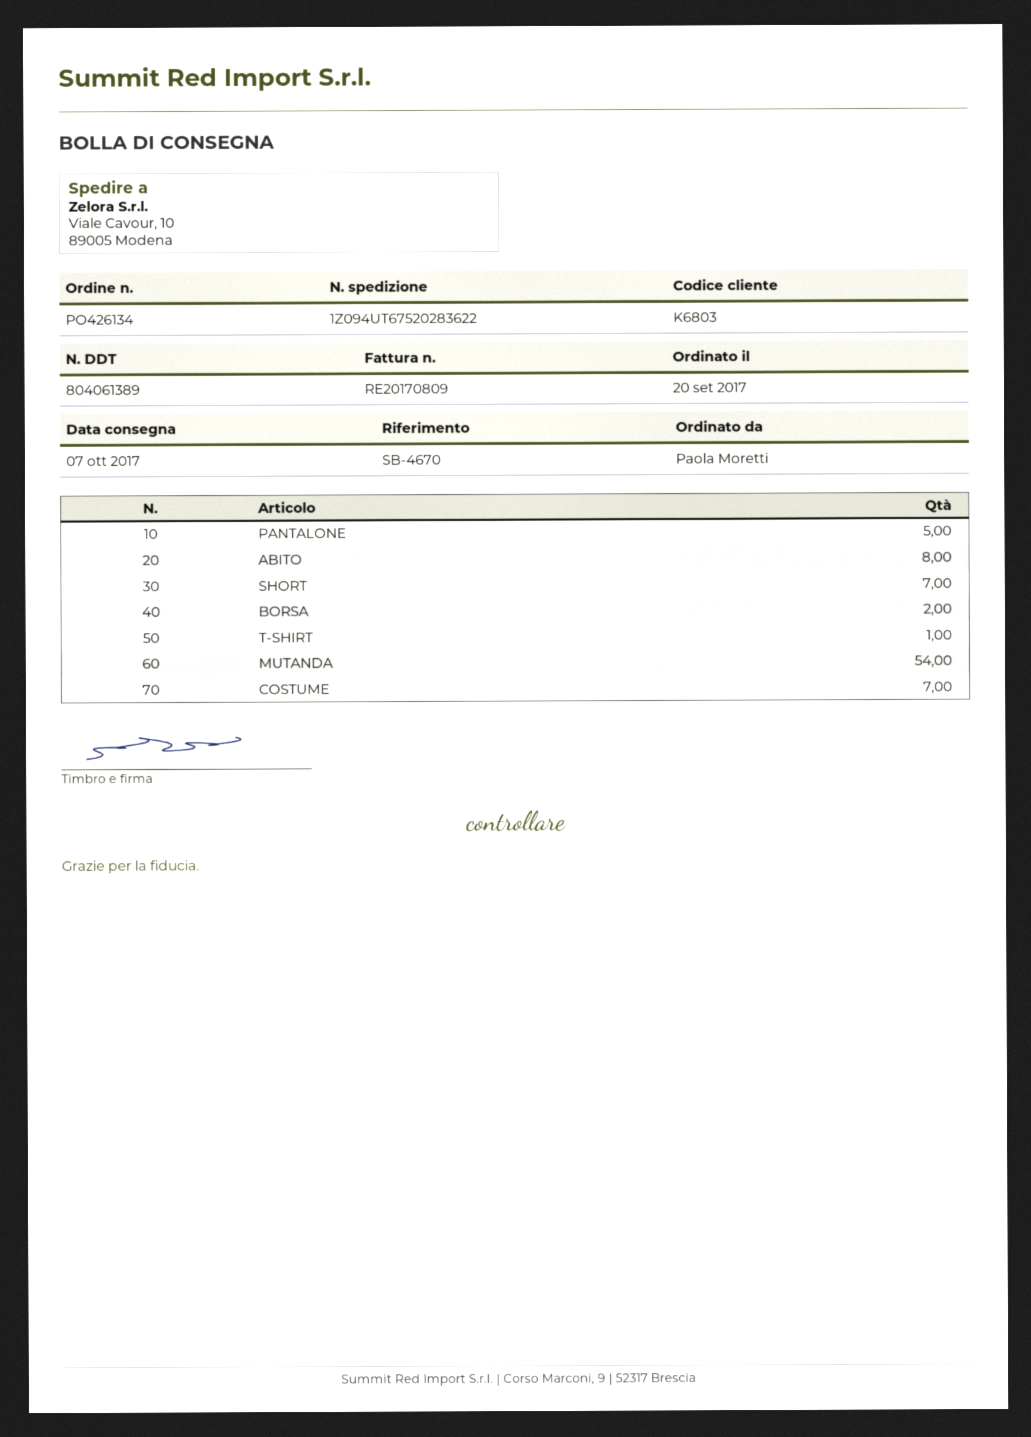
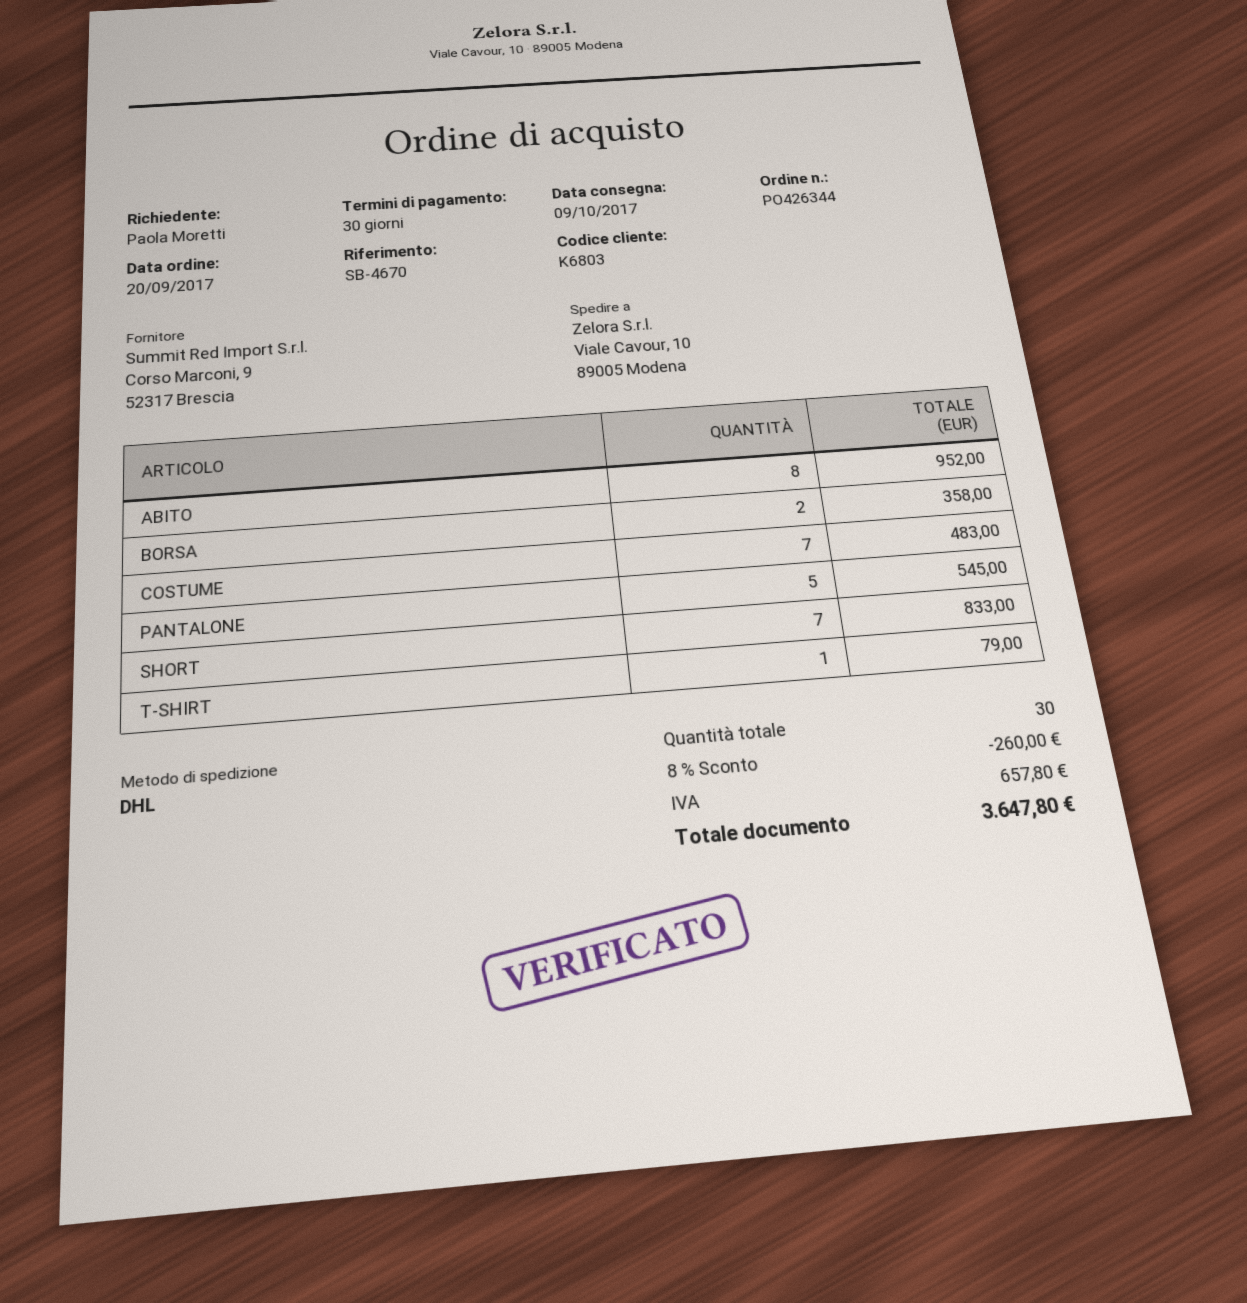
order number: PO426134 -> PO426344
delivery date: 2017-10-07 -> 2017-10-09
MUTANDA: 54 -> none

